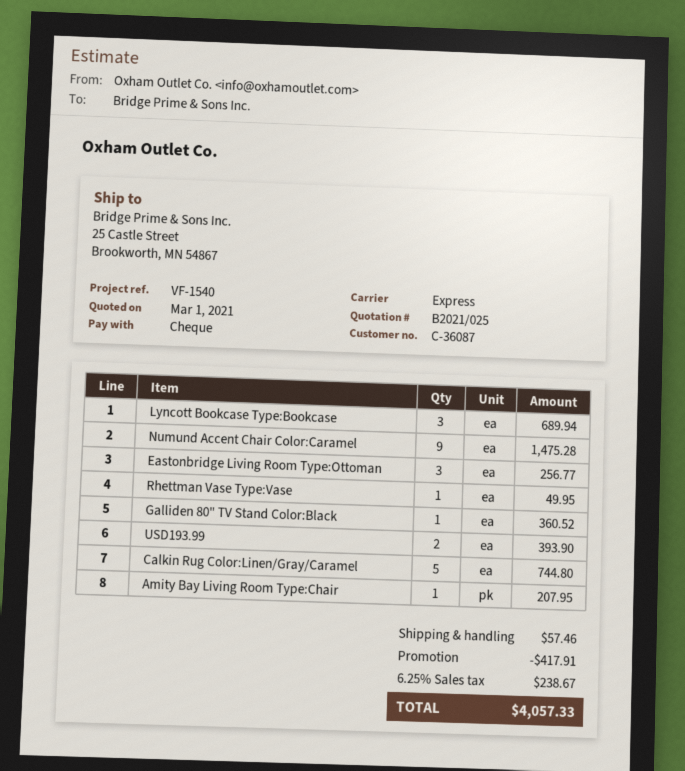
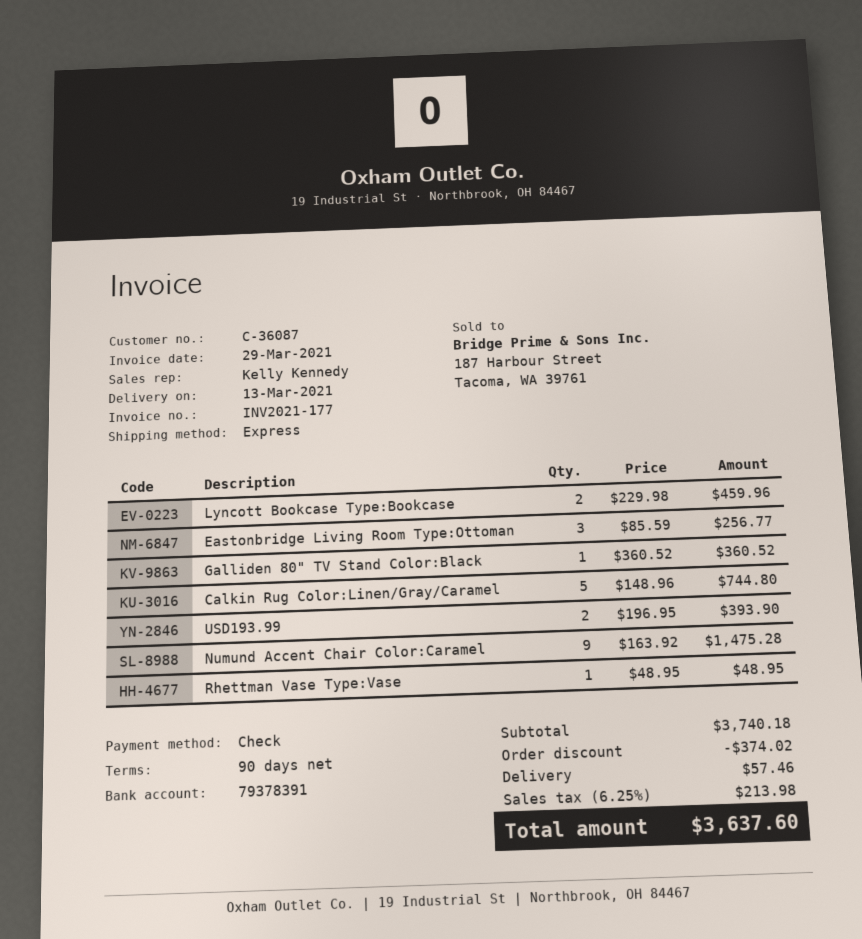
Lyncott Bookcase Type:Bookcase: 3 for 689.94 -> 2 for 459.96
Rhettman Vase Type:Vase: 1 for 49.95 -> 1 for 48.95
Amity Bay Living Room Type:Chair: 1 for 207.95 -> none
discount: 417.91 -> 374.02
tax: 6.25% = 238.67 -> 6.25% = 213.98
total: 4057.33 -> 3637.60

